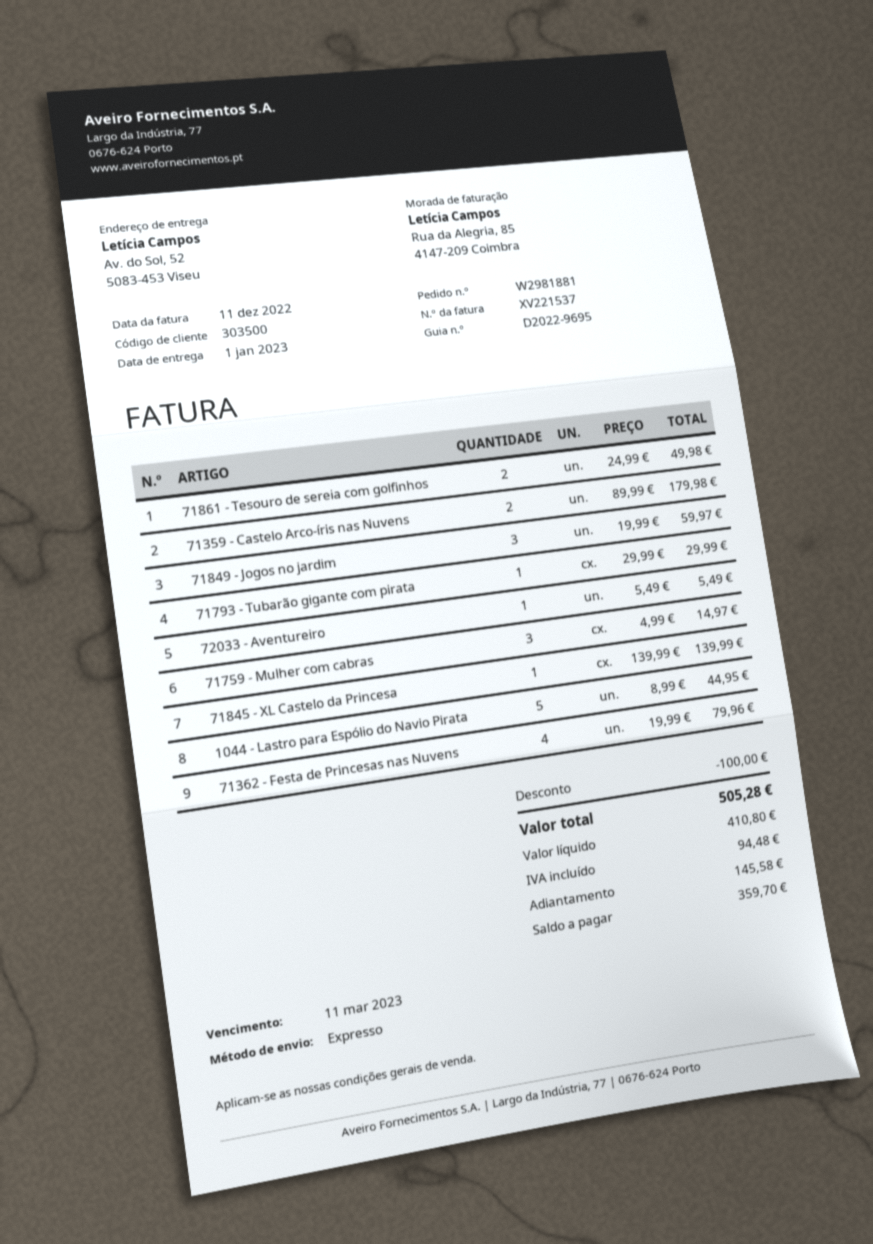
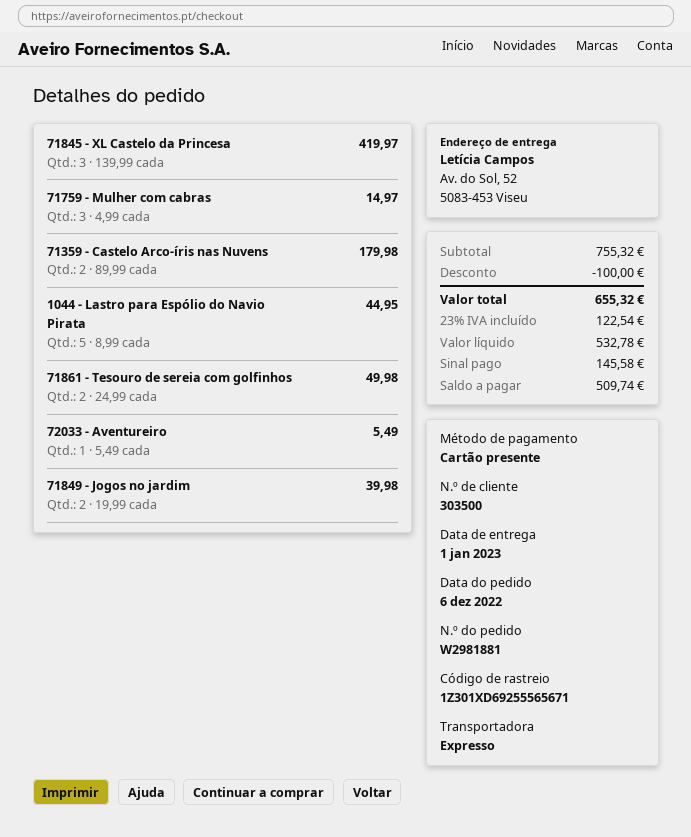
71849 - Jogos no jardim: 3 x 19.99 = 59.97 -> 2 x 19.99 = 39.98
71793 - Tubarão gigante com pirata: 1 x 29.99 = 29.99 -> none
71845 - XL Castelo da Princesa: 1 x 139.99 = 139.99 -> 3 x 139.99 = 419.97
71362 - Festa de Princesas nas Nuvens: 4 x 19.99 = 79.96 -> none
net: 410.80 -> 532.78
tax: 94.48 -> 122.54
total: 505.28 -> 655.32
balance: 359.70 -> 509.74

